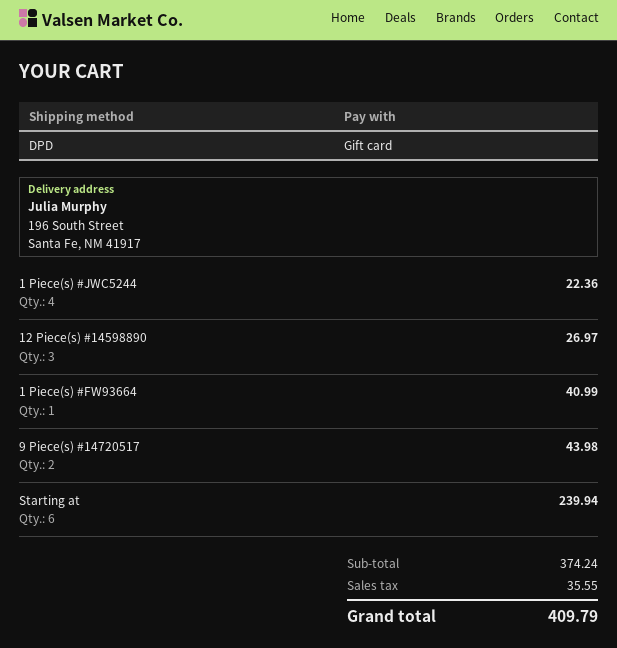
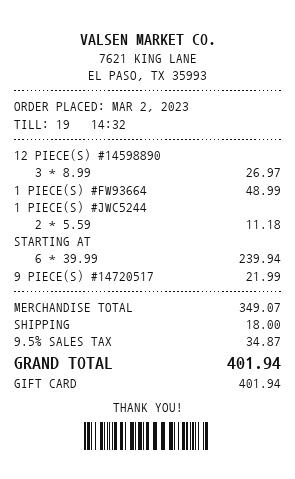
1 Piece(s) #JWC5244: 4 for 22.36 -> 2 for 11.18
1 Piece(s) #FW93664: 1 for 40.99 -> 1 for 48.99
9 Piece(s) #14720517: 2 for 43.98 -> 1 for 21.99
subtotal: 374.24 -> 349.07
shipping: none -> 18.00
tax: 35.55 -> 34.87
total: 409.79 -> 401.94

